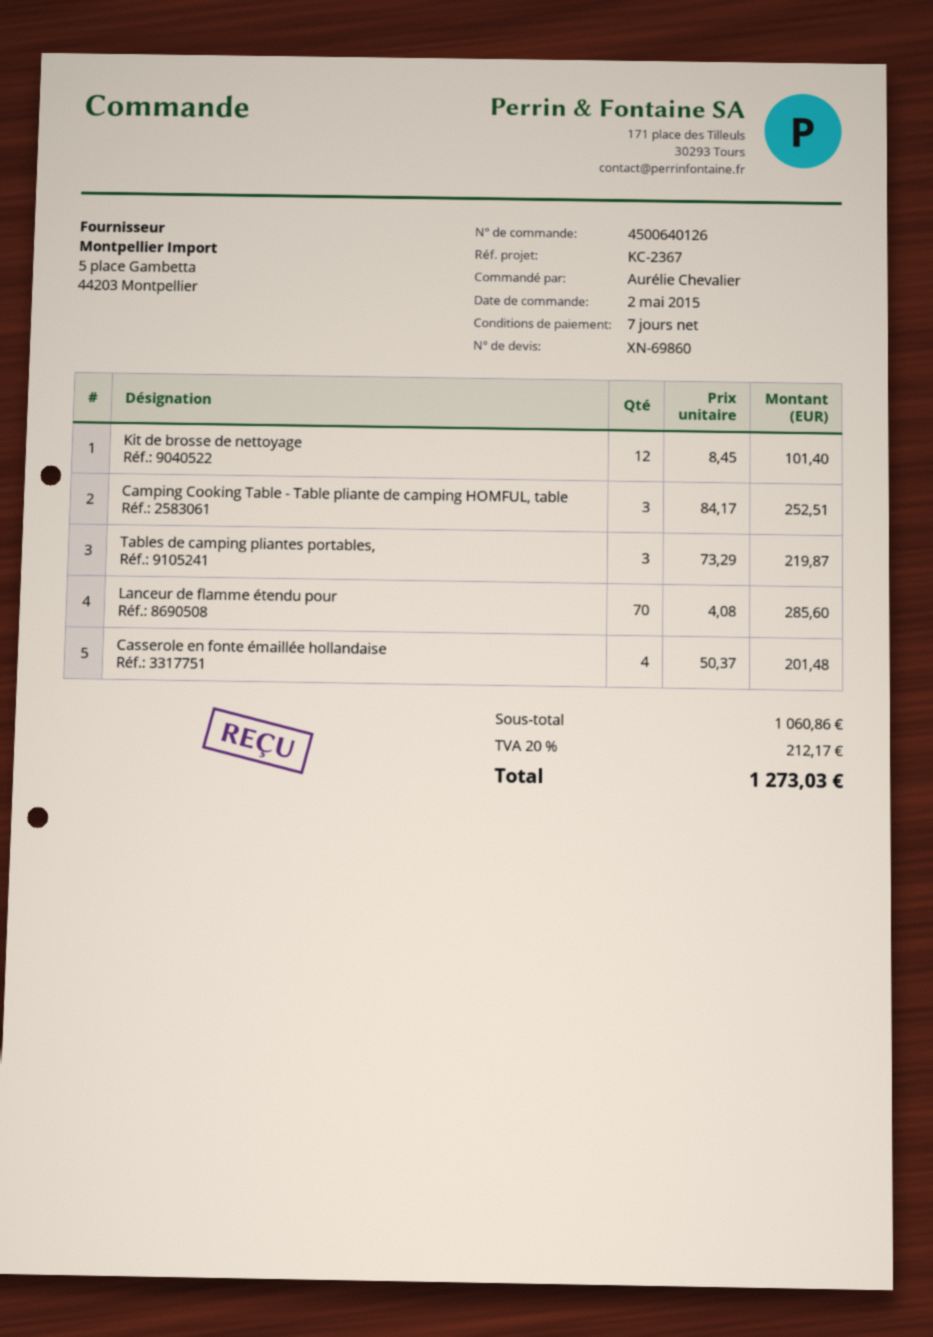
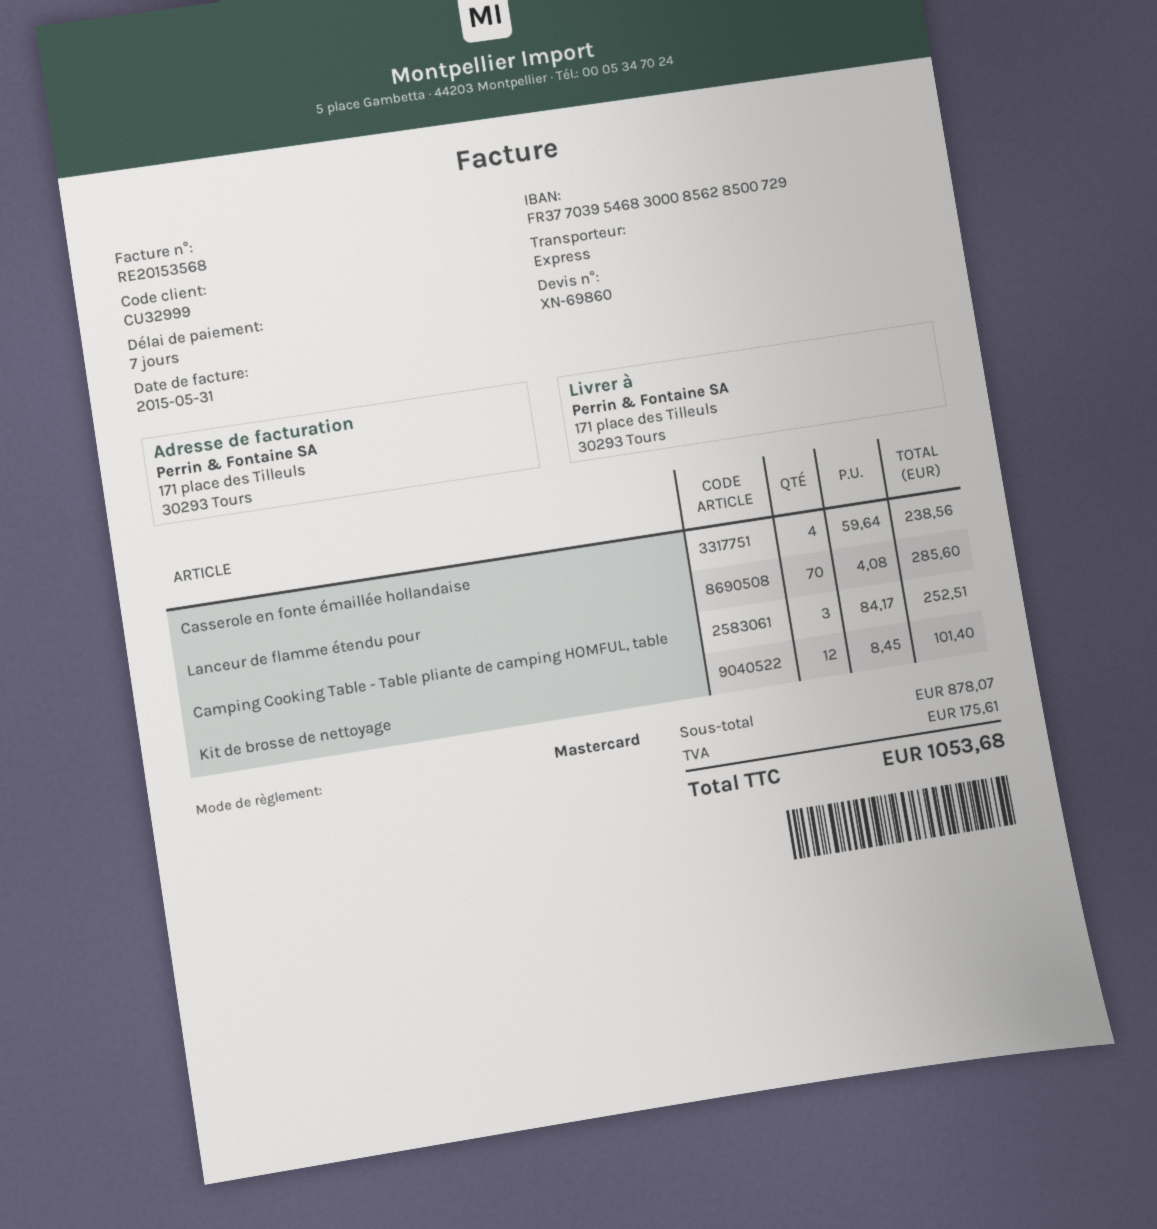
Tables de camping pliantes portables,: 3 x 73.29 = 219.87 -> none
Casserole en fonte émaillée hollandaise: 4 x 50.37 = 201.48 -> 4 x 59.64 = 238.56
subtotal: 1060.86 -> 878.07
tax: 212.17 -> 175.61
total: 1273.03 -> 1053.68

